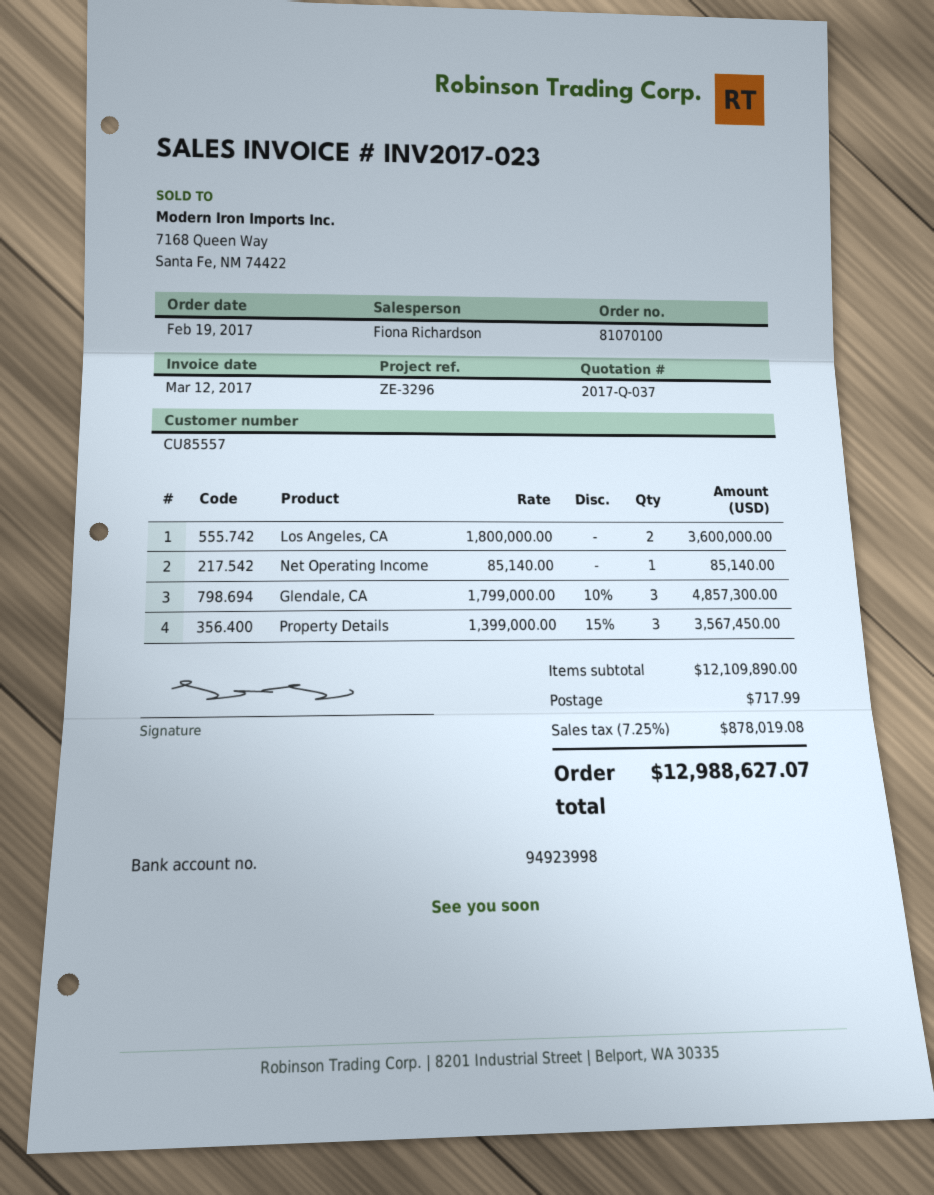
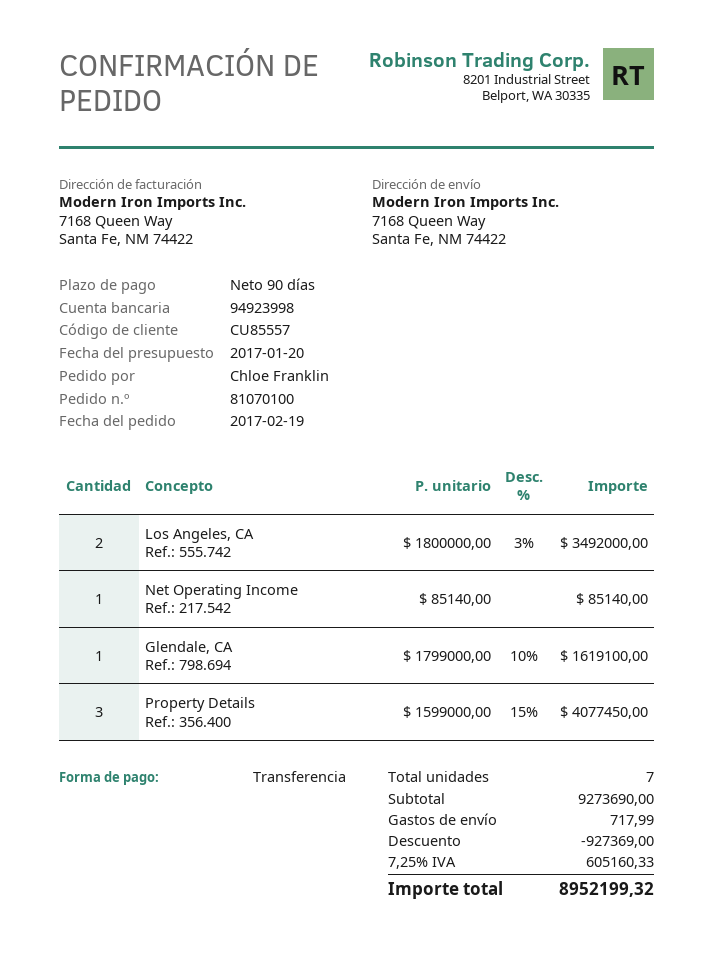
Los Angeles, CA: 2 x 1800000.00 = 3600000.00 -> 2 x 1800000.00 - 3% = 3492000.00
Glendale, CA: 3 x 1799000.00 - 10% = 4857300.00 -> 1 x 1799000.00 - 10% = 1619100.00
Property Details: 3 x 1399000.00 - 15% = 3567450.00 -> 3 x 1599000.00 - 15% = 4077450.00
subtotal: 12109890.00 -> 9273690.00
discount: none -> 927369.00
tax: 7.25% = 878019.08 -> 7.25% = 605160.33
total: 12988627.07 -> 8952199.32

